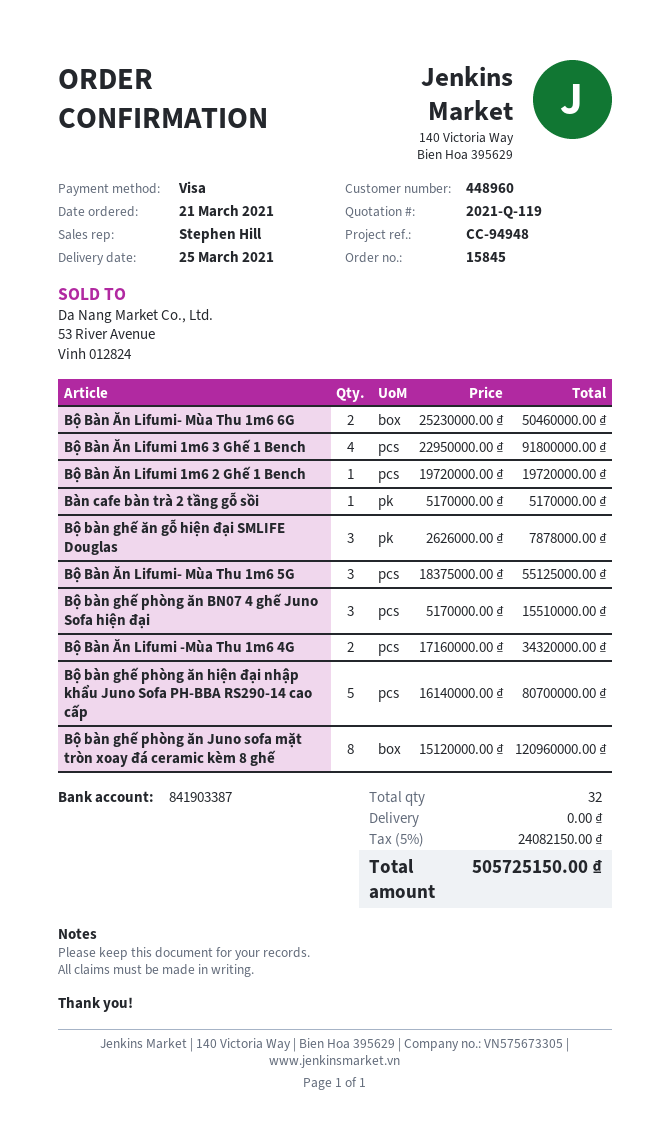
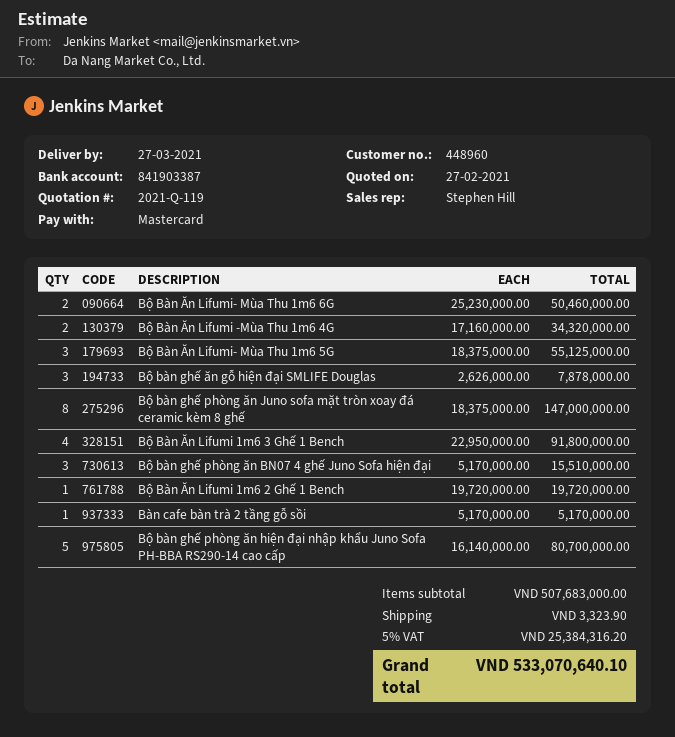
delivery date: 2021-03-25 -> 2021-03-27
payment method: Visa -> Mastercard
Bộ bàn ghế phòng ăn Juno sofa mặt tròn xoay đá ceramic kèm 8 ghế: 8 x 15120000.00 = 120960000.00 -> 8 x 18375000.00 = 147000000.00
shipping: 0.00 -> 3323.90
tax: 5% = 24082150.00 -> 5% = 25384316.20
total: 505725150.00 -> 533070640.10

